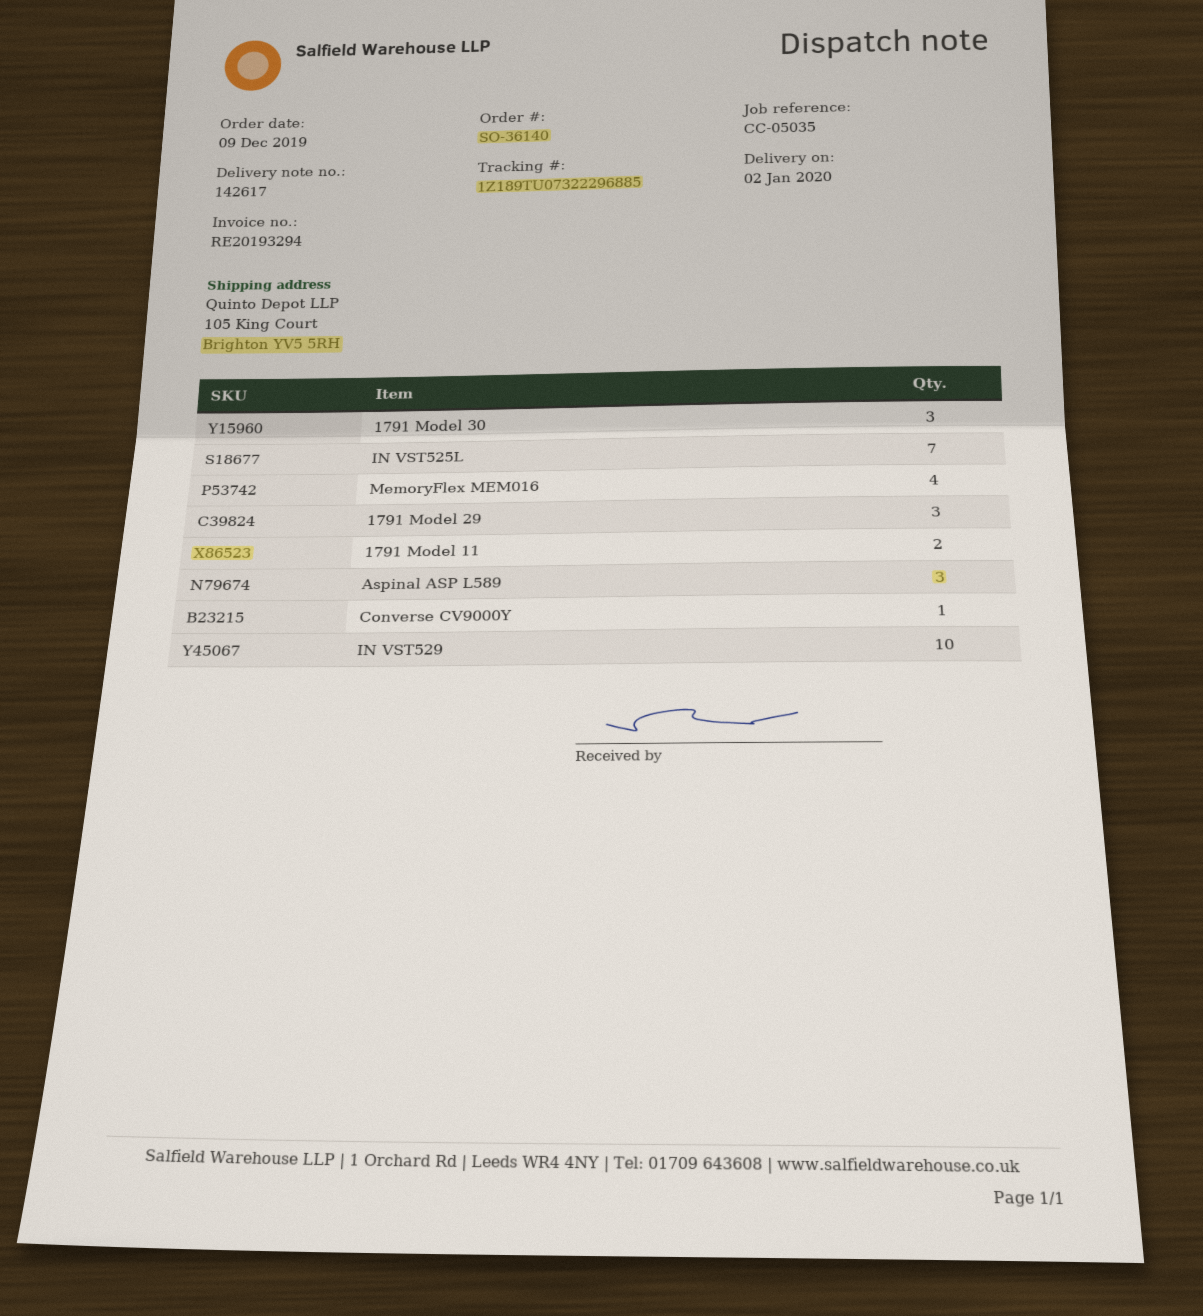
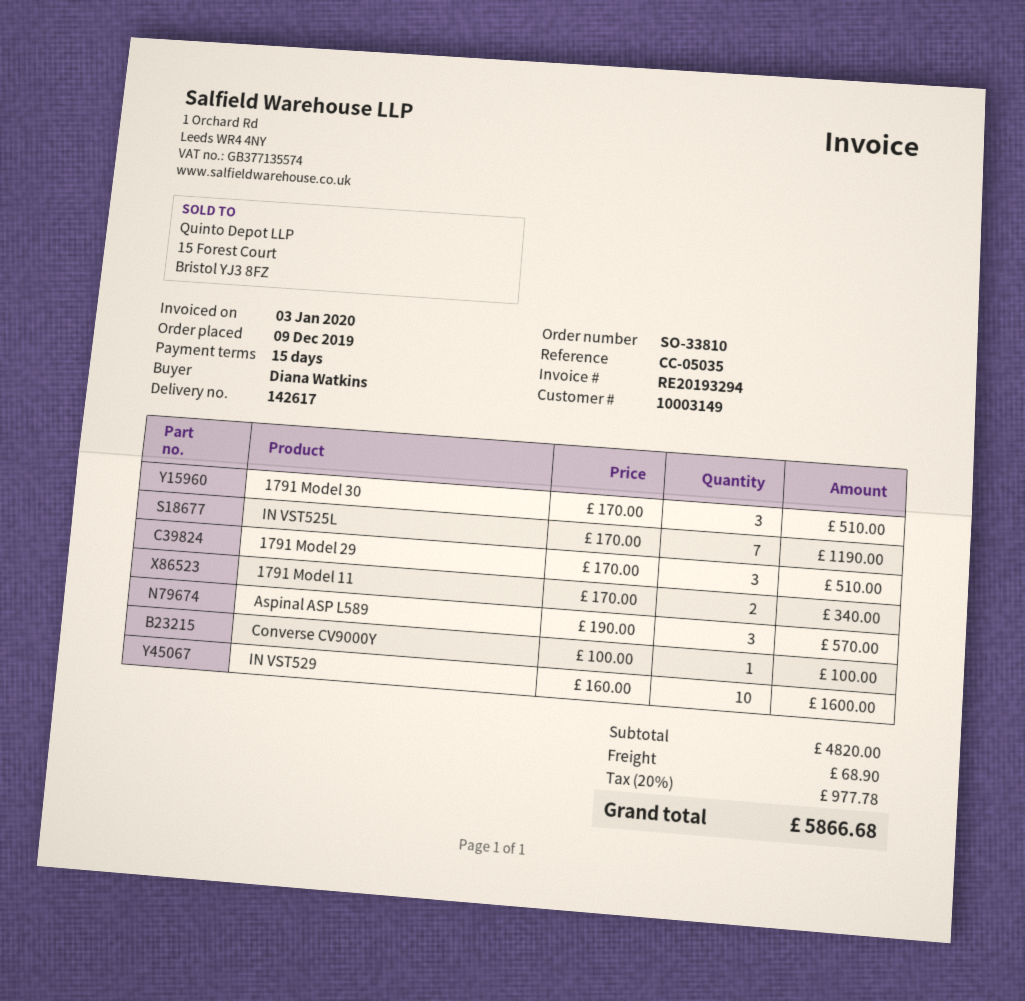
order number: SO-36140 -> SO-33810
MemoryFlex MEM016: 4 -> none

